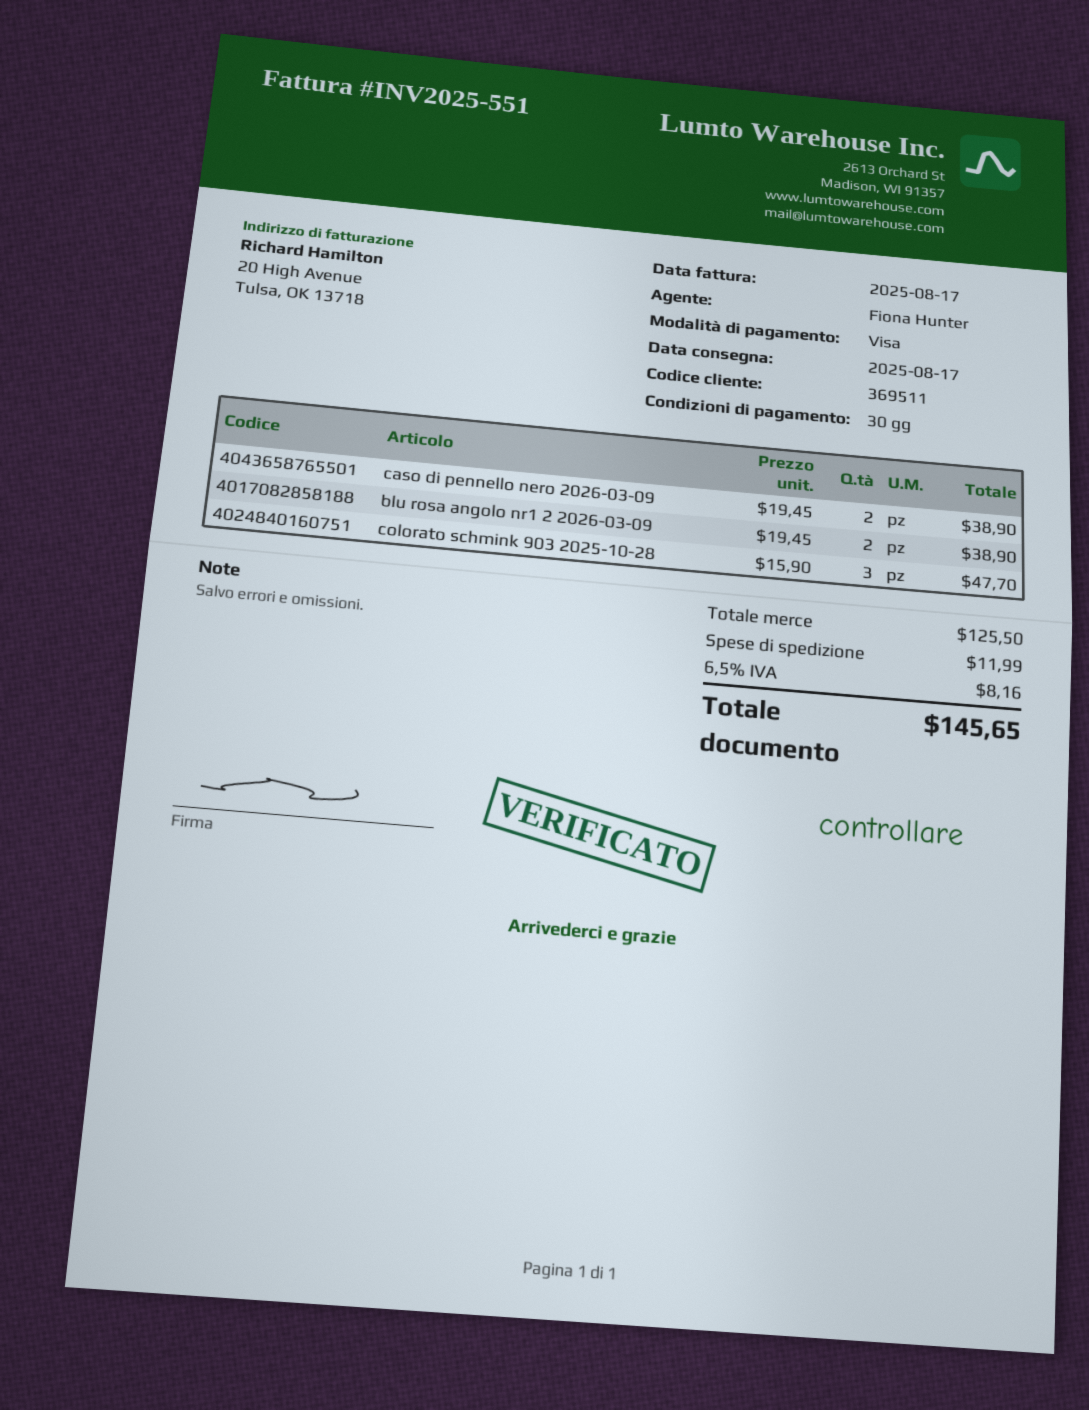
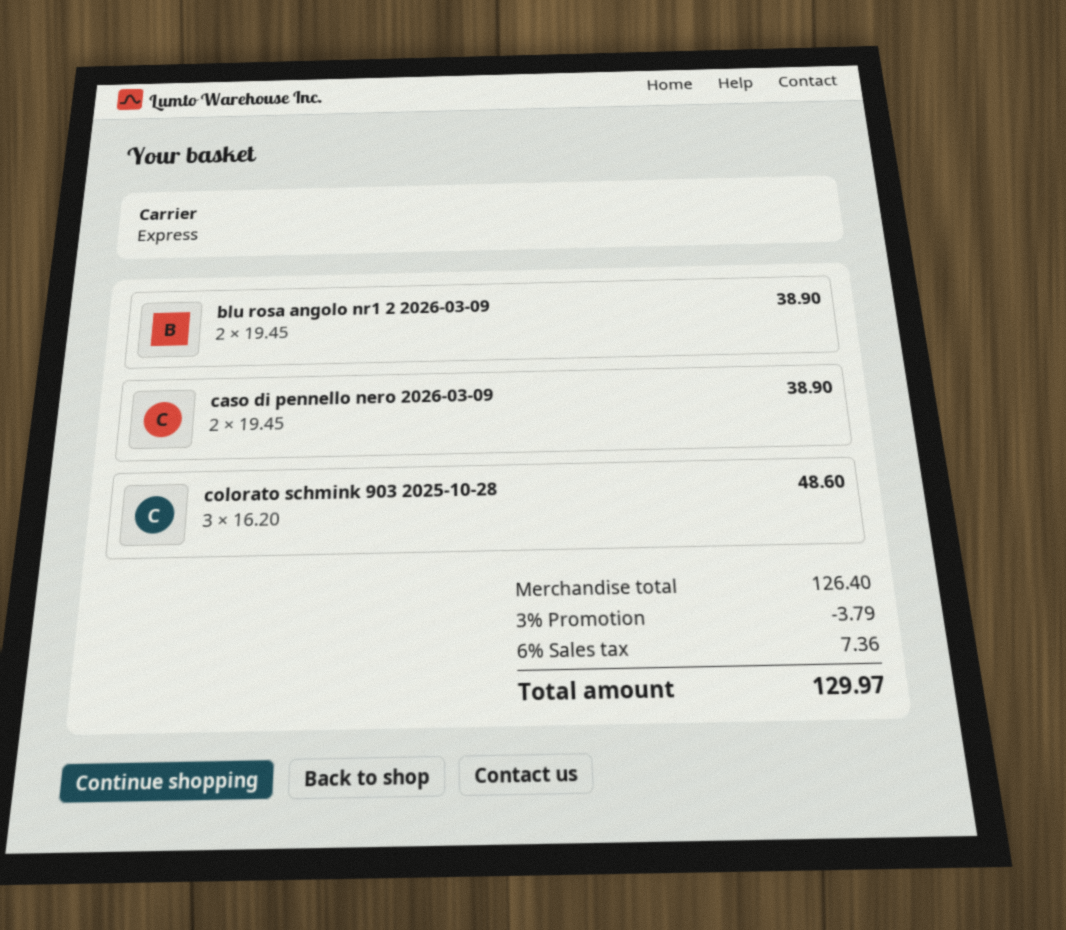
colorato schmink 903 2025-10-28: 3 x 15.90 = 47.70 -> 3 x 16.20 = 48.60
subtotal: 125.50 -> 126.40
discount: none -> 3% = 3.79
shipping: 11.99 -> none
tax: 6.5% = 8.16 -> 6% = 7.36
total: 145.65 -> 129.97

